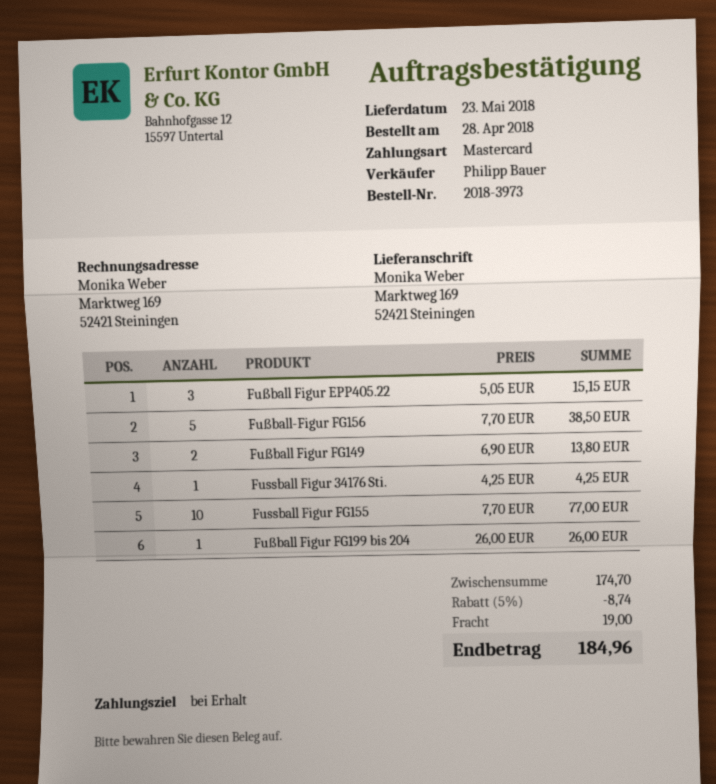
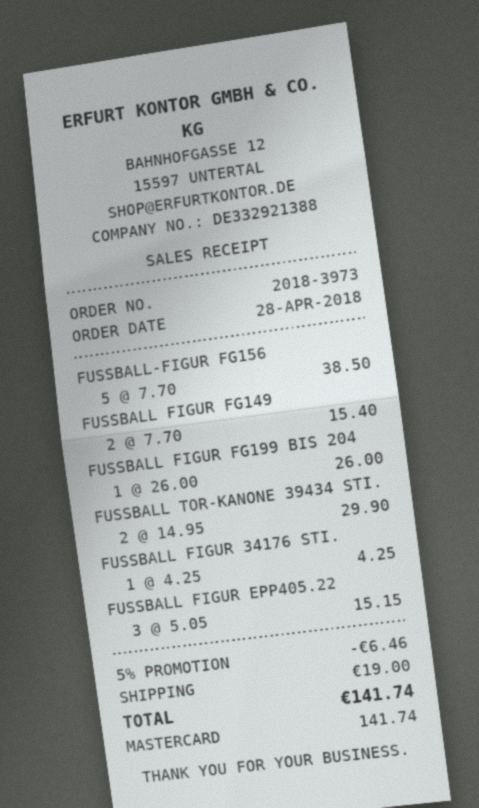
Fußball Figur FG149: 2 x 6.90 = 13.80 -> 2 x 7.70 = 15.40
Fussball Figur FG155: 10 x 7.70 = 77.00 -> none
FUSSBALL TOR-KANONE 39434 STI.: none -> 2 x 14.95 = 29.90
discount: 5% = 8.74 -> 5% = 6.46
total: 184.96 -> 141.74

